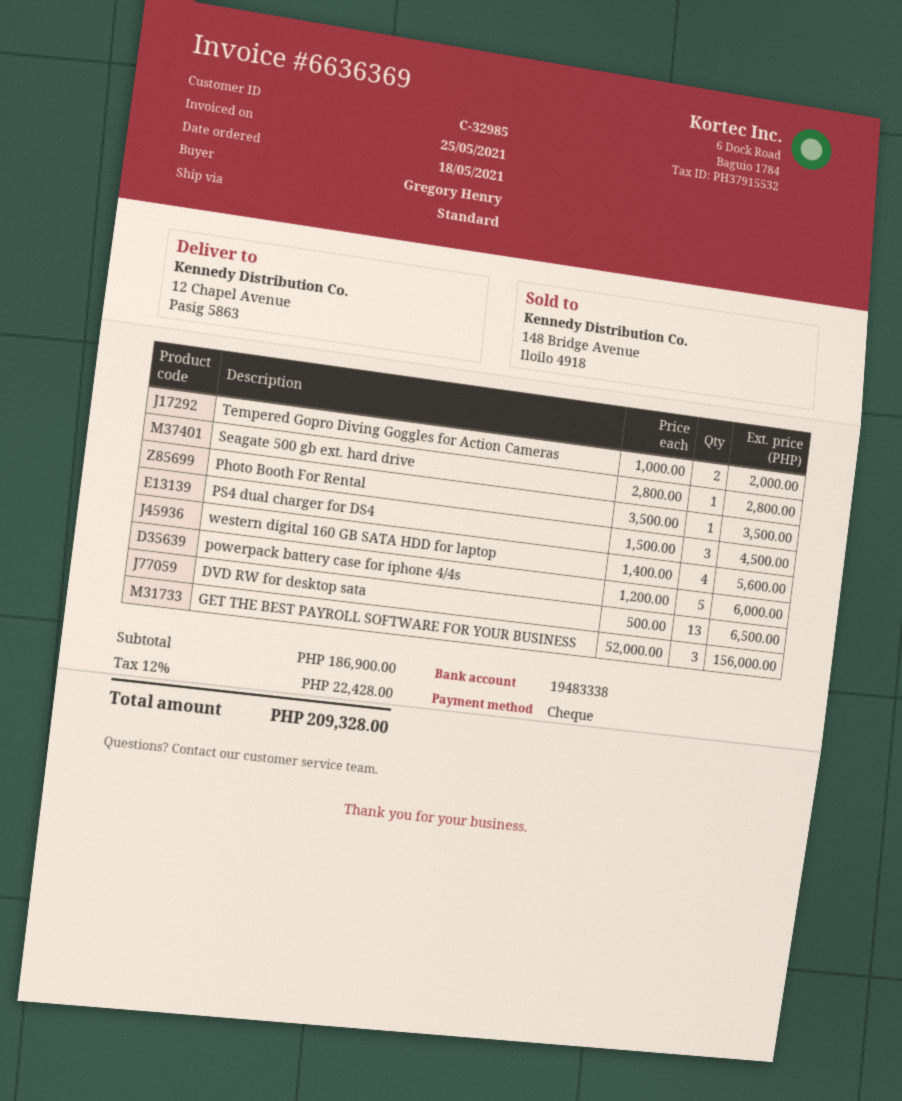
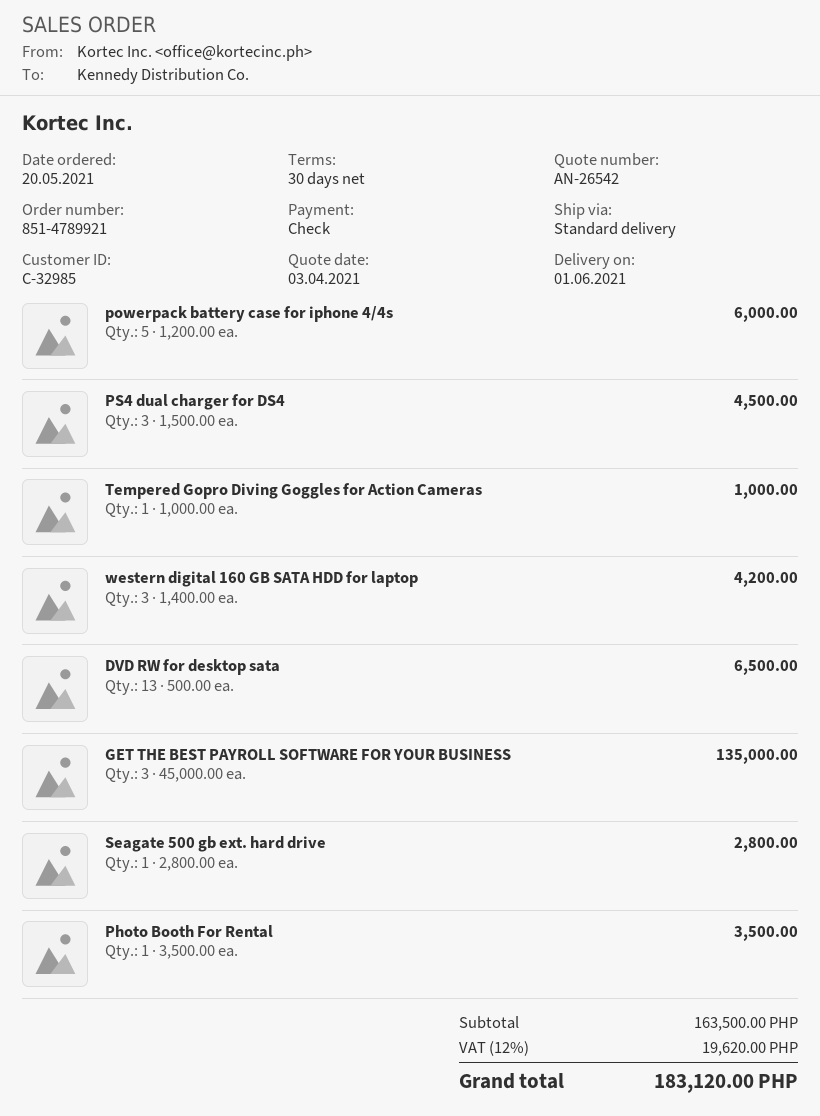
order date: 2021-05-18 -> 2021-05-20
Tempered Gopro Diving Goggles for Action Cameras: 2 x 1000.00 = 2000.00 -> 1 x 1000.00 = 1000.00
western digital 160 GB SATA HDD for laptop: 4 x 1400.00 = 5600.00 -> 3 x 1400.00 = 4200.00
GET THE BEST PAYROLL SOFTWARE FOR YOUR BUSINESS: 3 x 52000.00 = 156000.00 -> 3 x 45000.00 = 135000.00
subtotal: 186900.00 -> 163500.00
tax: 12% = 22428.00 -> 12% = 19620.00
total: 209328.00 -> 183120.00

